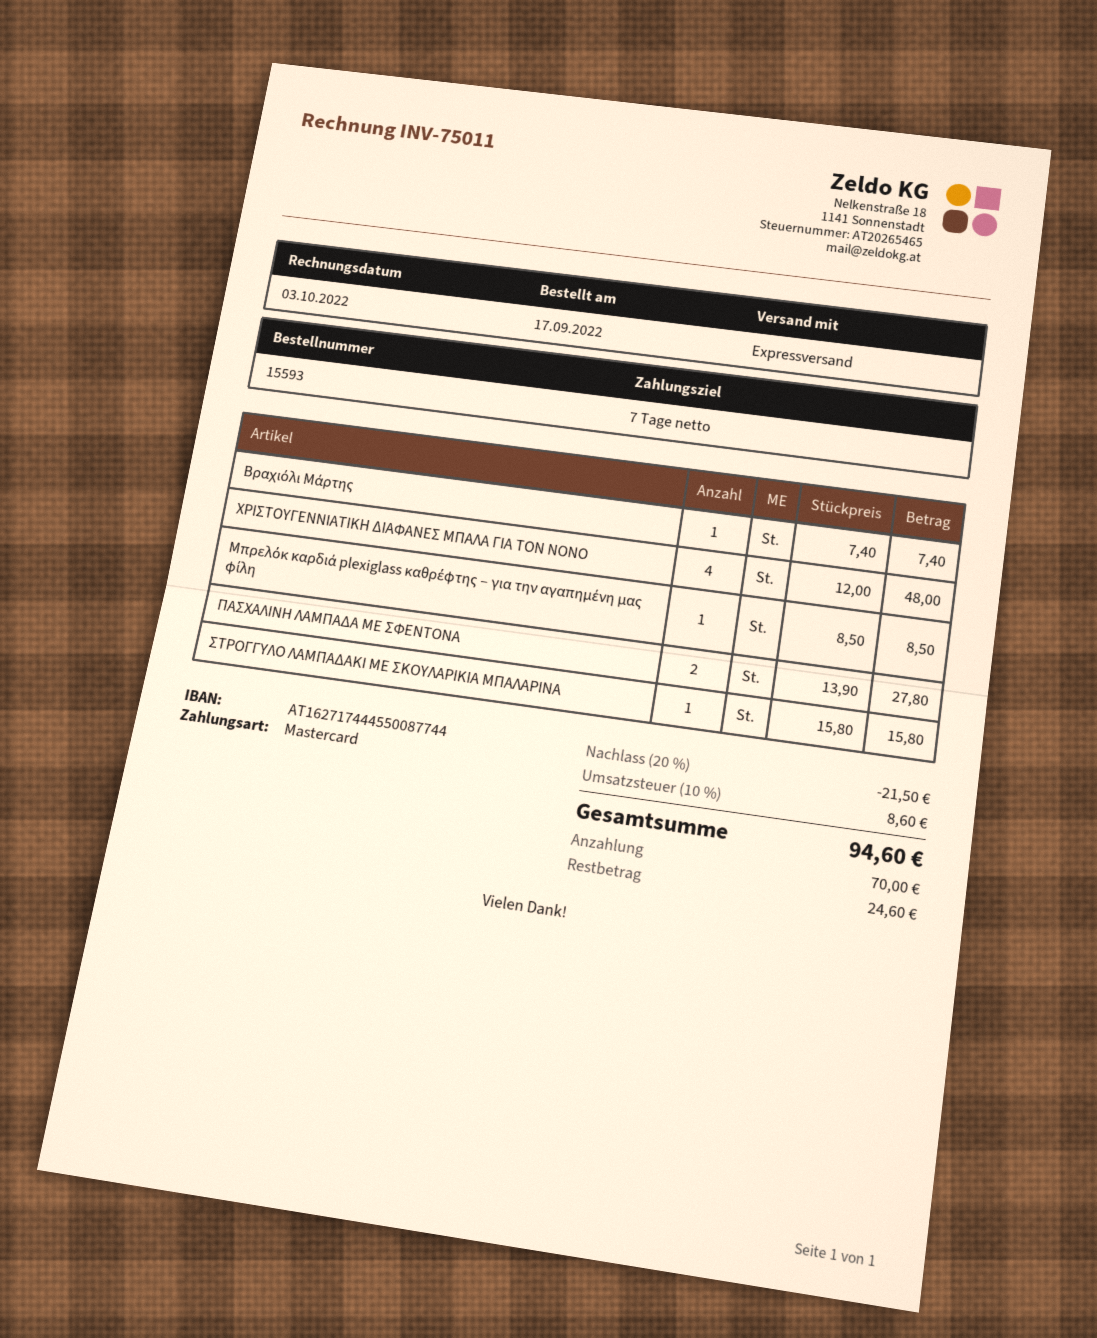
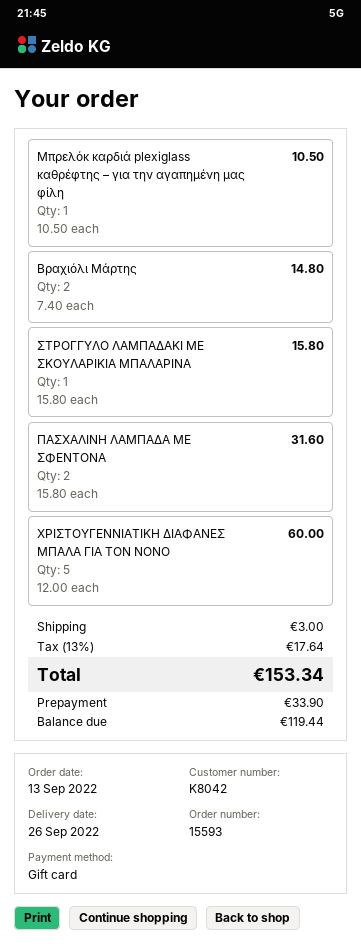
order date: 2022-09-17 -> 2022-09-13
payment method: Mastercard -> gift card
Βραχιόλι Μάρτης: 1 x 7.40 = 7.40 -> 2 x 7.40 = 14.80
ΧΡΙΣΤΟΥΓΕΝΝΙΑΤΙΚΗ ΔΙΑΦΑΝΕΣ ΜΠΑΛΑ ΓΙΑ ΤΟΝ ΝΟΝΟ: 4 x 12.00 = 48.00 -> 5 x 12.00 = 60.00
Μπρελόκ καρδιά plexiglass καθρέφτης – για την αγαπημένη μας φίλη: 1 x 8.50 = 8.50 -> 1 x 10.50 = 10.50
ΠΑΣΧΑΛΙΝΗ ΛΑΜΠΑΔΑ ΜΕ ΣΦΕΝΤΟΝΑ: 2 x 13.90 = 27.80 -> 2 x 15.80 = 31.60
discount: 20% = 21.50 -> none
shipping: none -> 3.00
tax: 10% = 8.60 -> 13% = 17.64
total: 94.60 -> 153.34
deposit: 70.00 -> 33.90
balance: 24.60 -> 119.44

